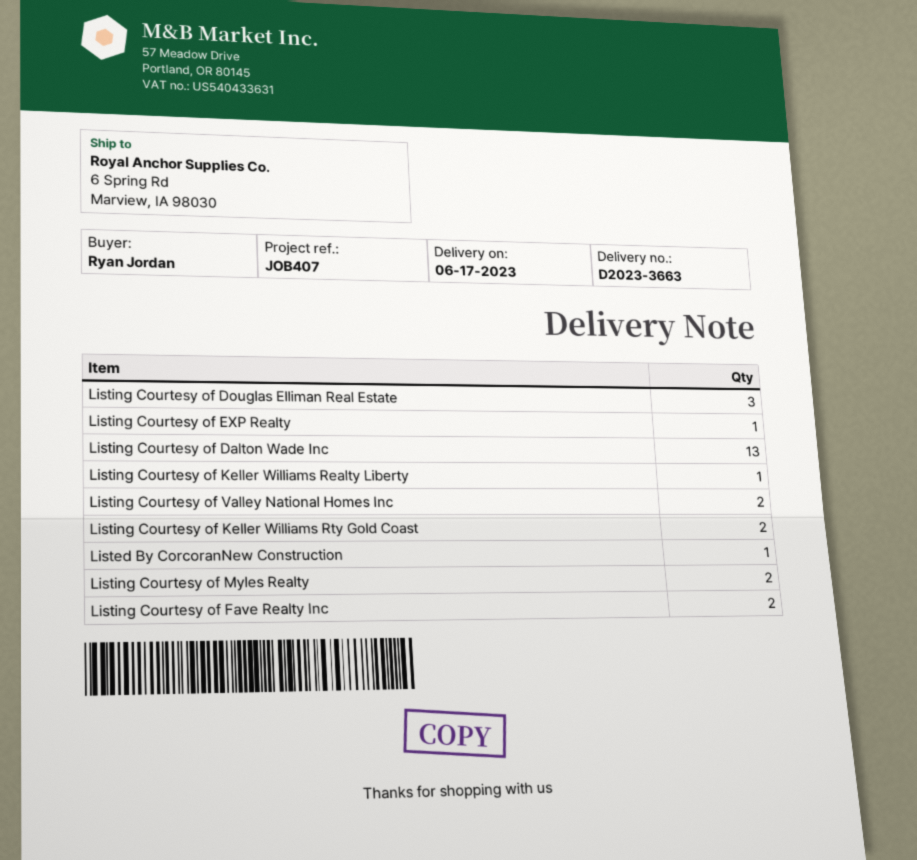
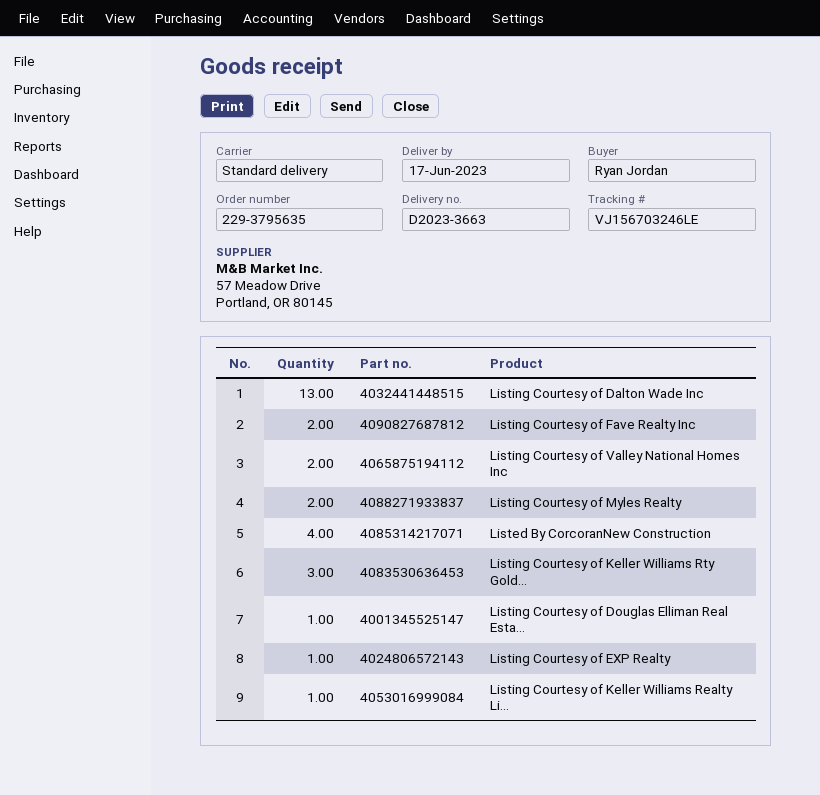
Listing Courtesy of Douglas Elliman Real Estate: 3 -> 1
Listing Courtesy of Keller Williams Rty Gold Coast: 2 -> 3
Listed By CorcoranNew Construction: 1 -> 4

